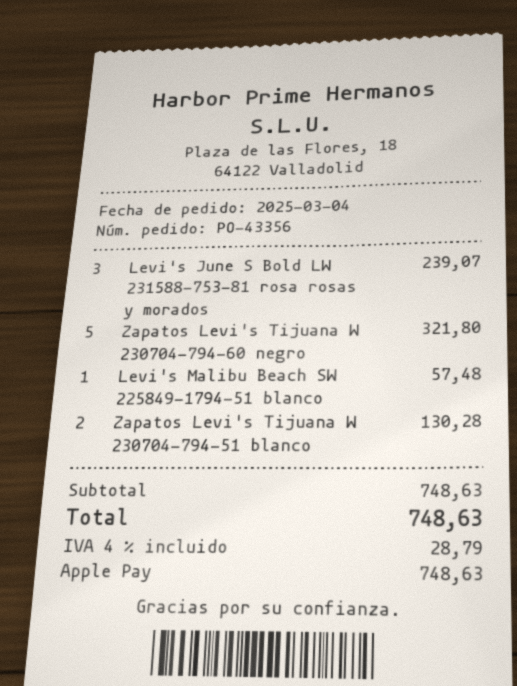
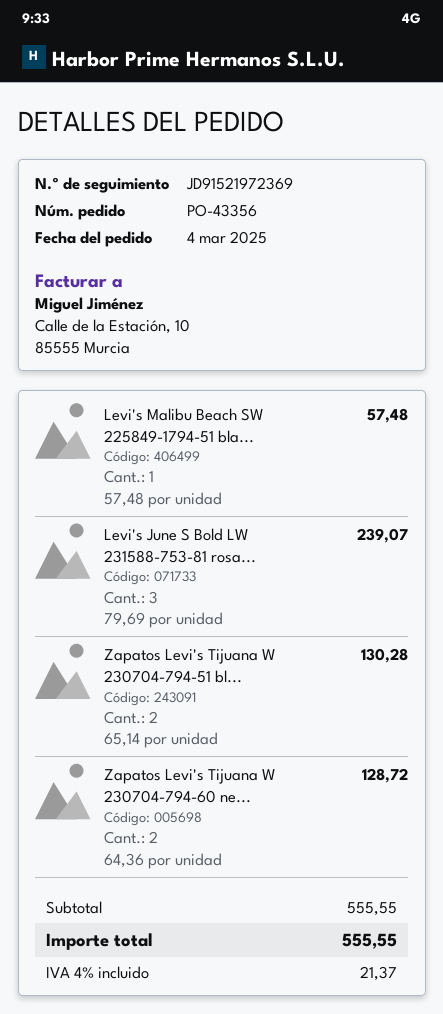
Zapatos Levi's Tijuana W 230704-794-60 negro: 5 for 321.80 -> 2 for 128.72
subtotal: 748.63 -> 555.55
tax: 4% = 28.79 -> 4% = 21.37
total: 748.63 -> 555.55

